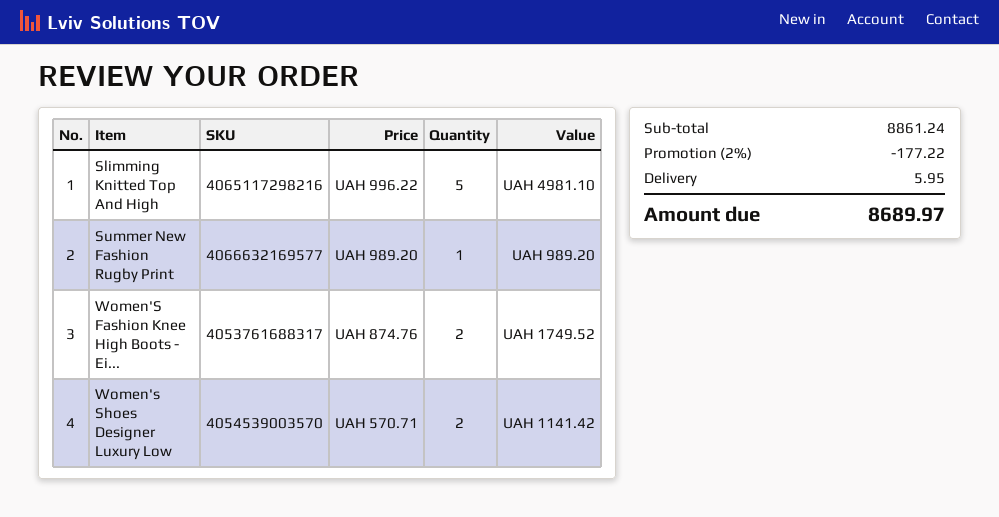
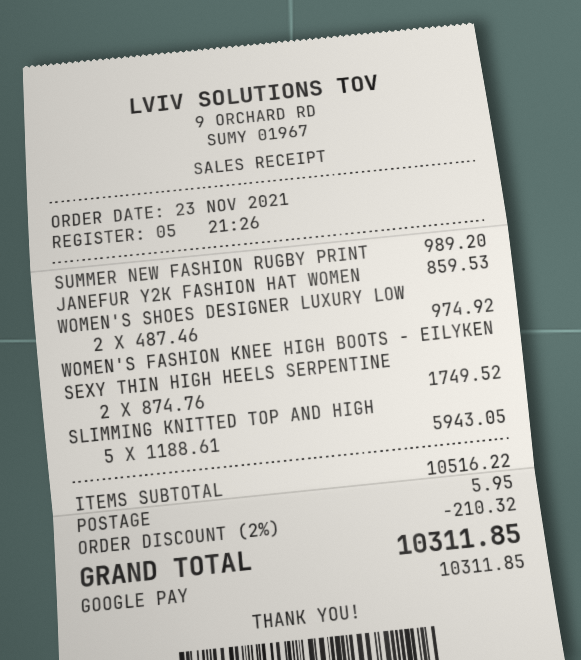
Slimming Knitted Top And High: 5 x 996.22 = 4981.10 -> 5 x 1188.61 = 5943.05
Women's Shoes Designer Luxury Low: 2 x 570.71 = 1141.42 -> 2 x 487.46 = 974.92
JANEFUR Y2K FASHION HAT WOMEN: none -> 1 x 859.53 = 859.53
subtotal: 8861.24 -> 10516.22
discount: 2% = 177.22 -> 2% = 210.32
total: 8689.97 -> 10311.85

